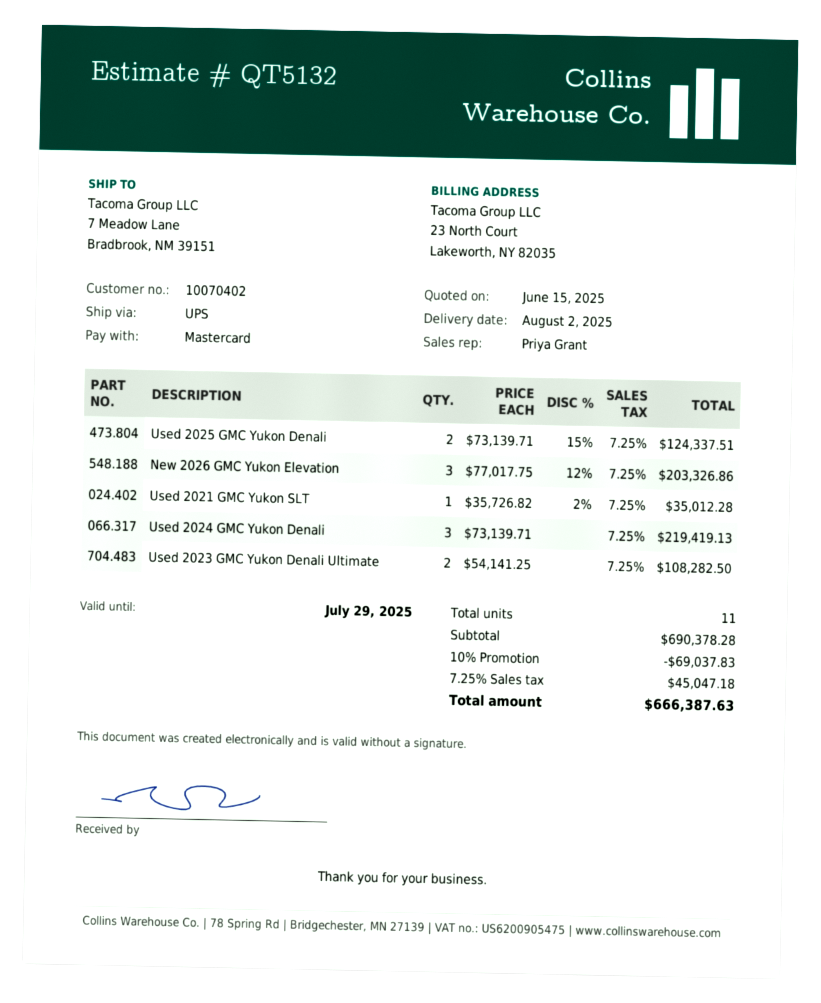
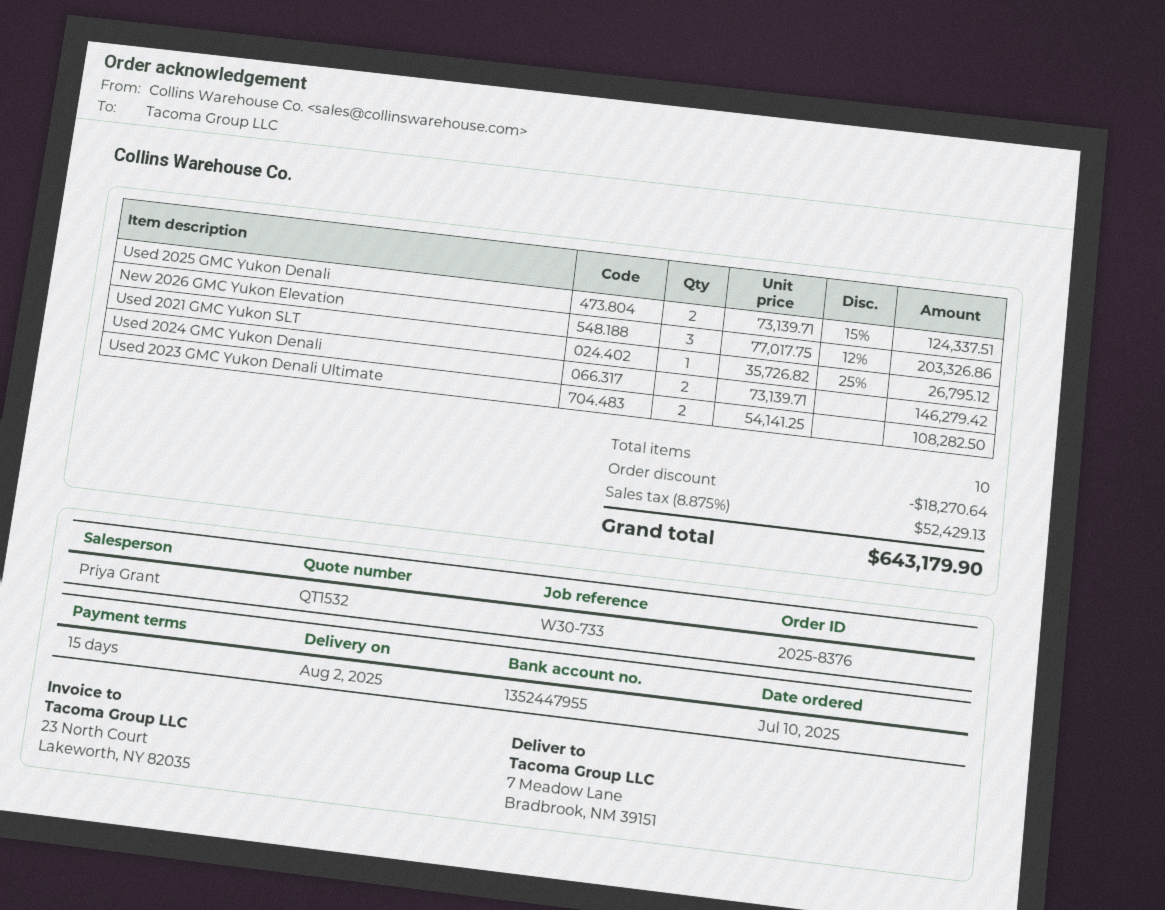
quote number: QT5132 -> QT1532
Used 2021 GMC Yukon SLT: 1 x 35726.82 - 2% = 35012.28 -> 1 x 35726.82 - 25% = 26795.12
Used 2024 GMC Yukon Denali: 3 x 73139.71 = 219419.13 -> 2 x 73139.71 = 146279.42
total quantity: 11 -> 10
discount: 69037.83 -> 18270.64
tax: 7.25% = 45047.18 -> 8.875% = 52429.13
total: 666387.63 -> 643179.90

